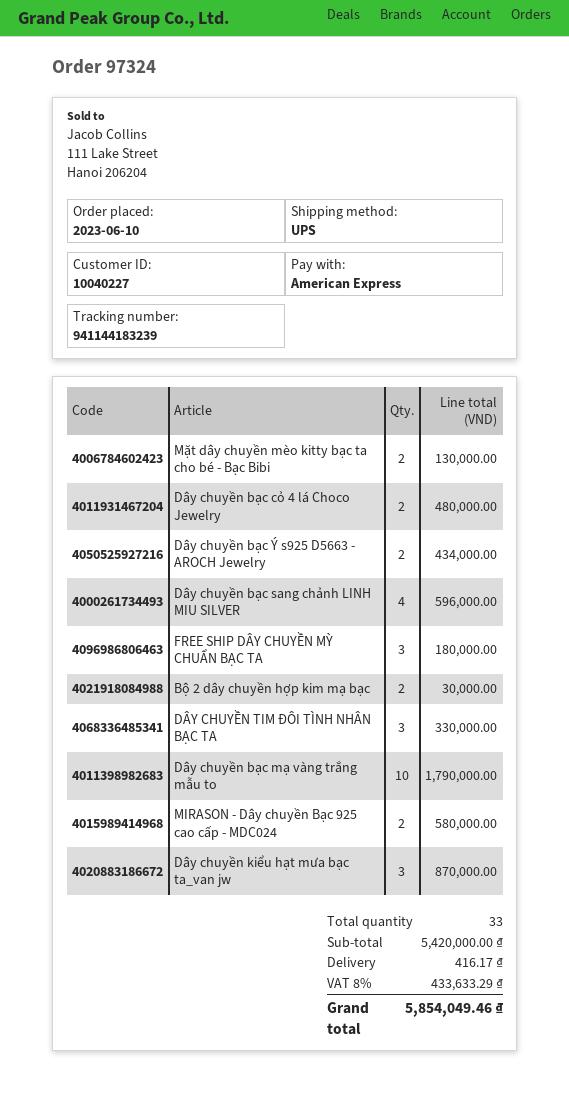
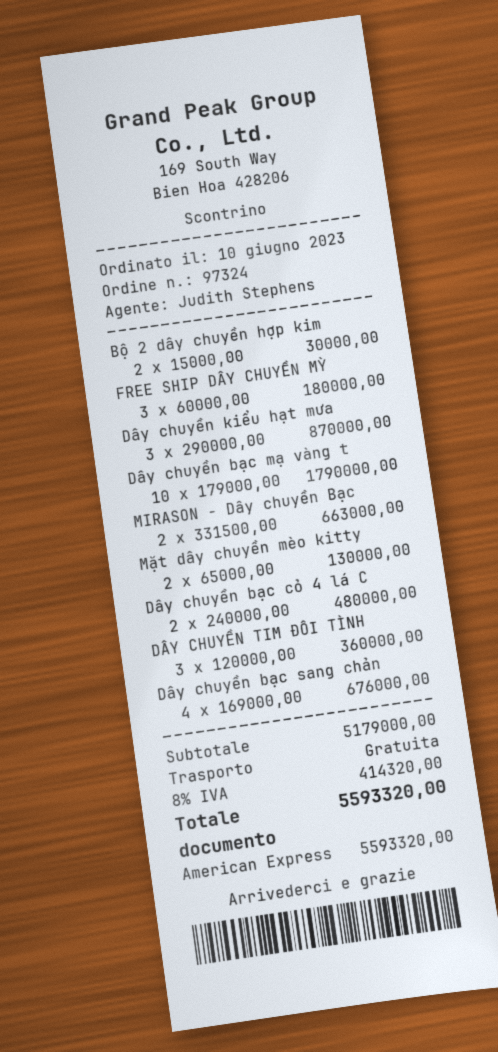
Dây chuyền bạc Ý s925 D5663 - AROCH Jewelry: 2 for 434000.00 -> none
Dây chuyền bạc sang chảnh LINH MIU SILVER: 4 for 596000.00 -> 4 for 676000.00
DÂY CHUYỀN TIM ĐÔI TÌNH NHÂN BẠC TA: 3 for 330000.00 -> 3 for 360000.00
MIRASON - Dây chuyền Bạc 925 cao cấp - MDC024: 2 for 580000.00 -> 2 for 663000.00
subtotal: 5420000.00 -> 5179000.00
shipping: 416.17 -> 0.00
tax: 8% = 433633.29 -> 8% = 414320.00
total: 5854049.46 -> 5593320.00

